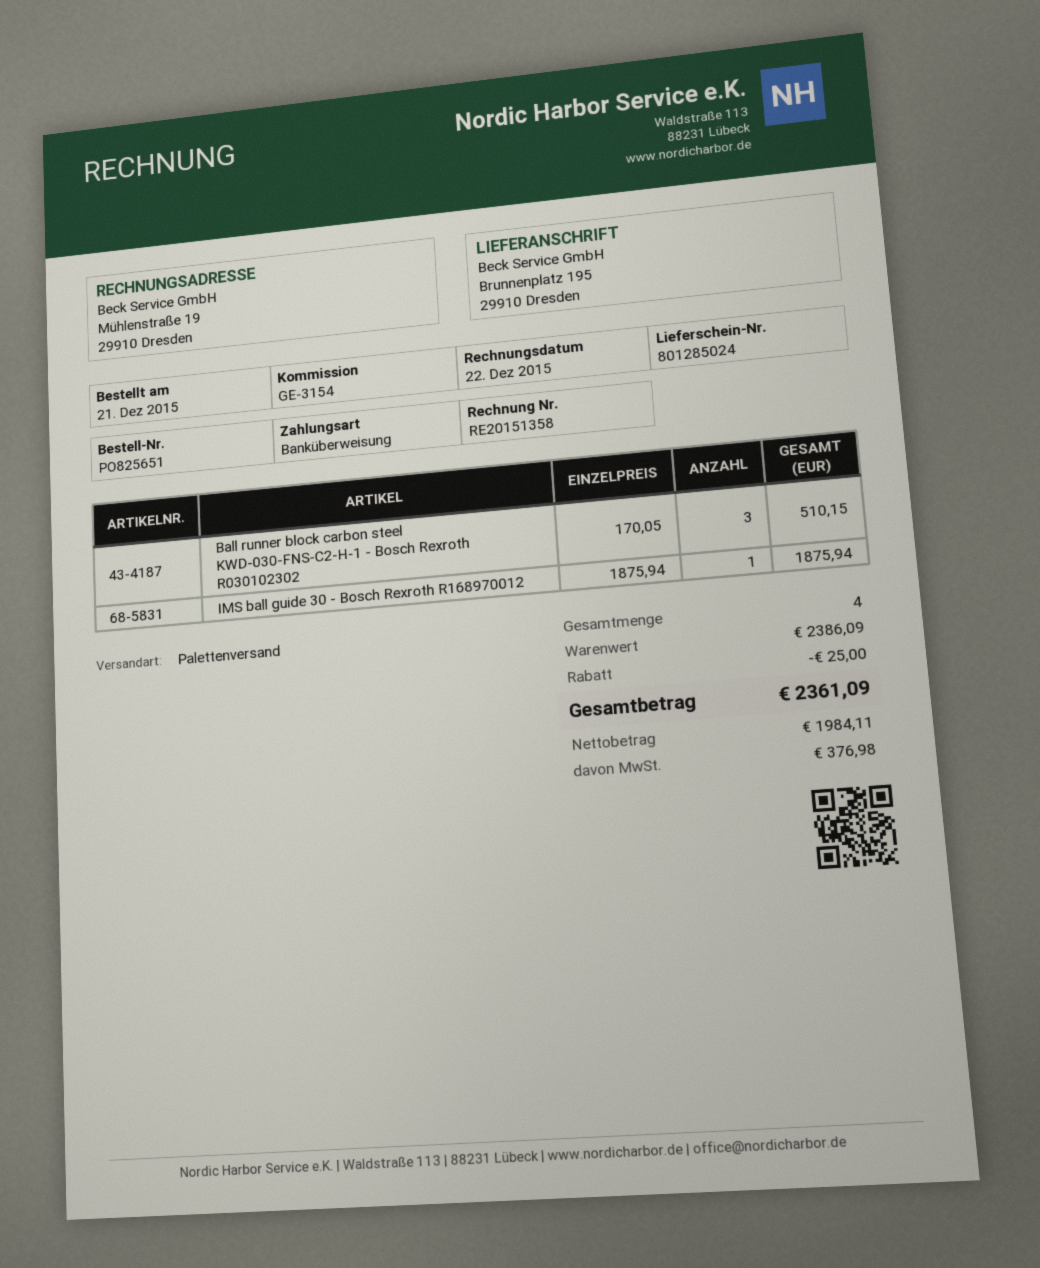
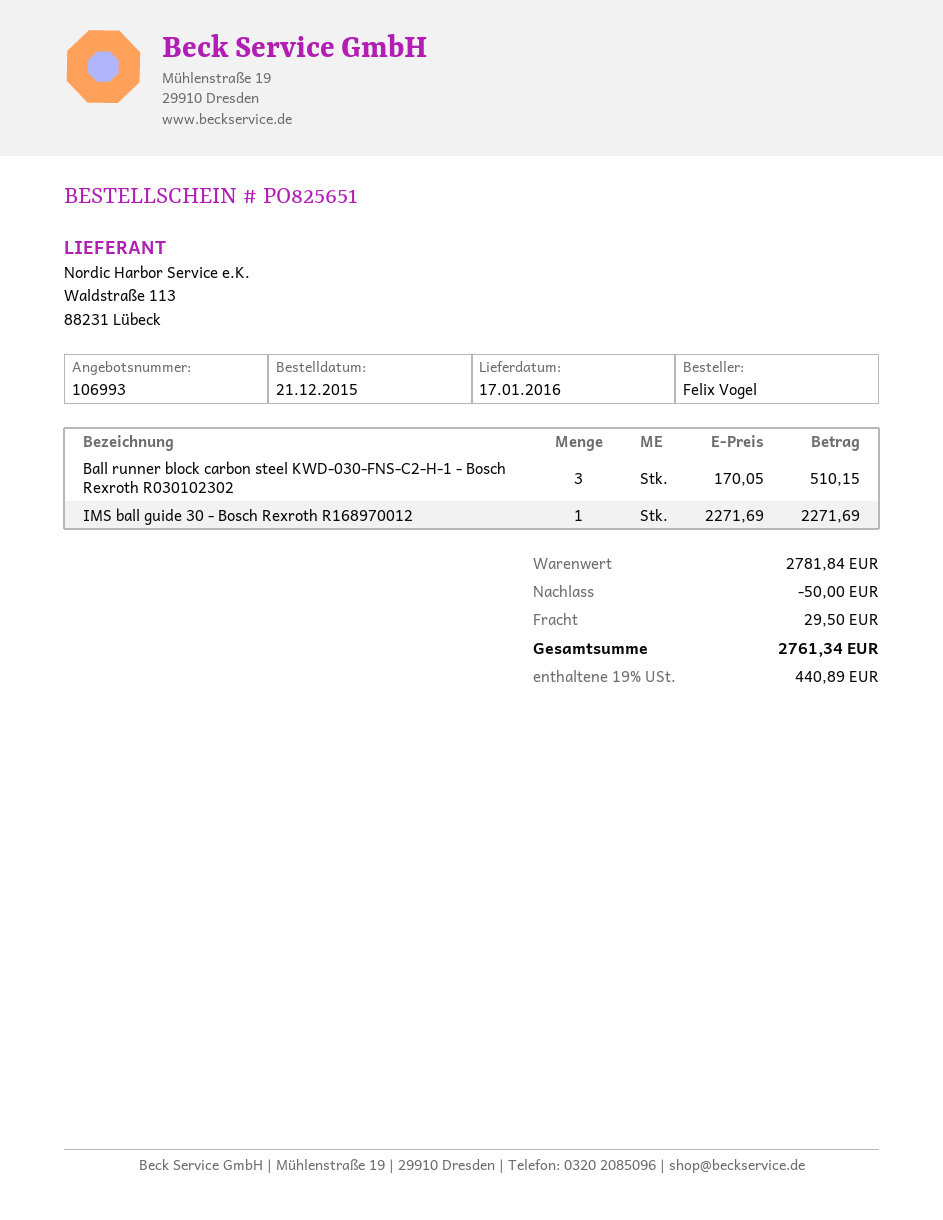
IMS ball guide 30 - Bosch Rexroth R168970012: 1 x 1875.94 = 1875.94 -> 1 x 2271.69 = 2271.69
subtotal: 2386.09 -> 2781.84
discount: 25.00 -> 50.00
shipping: none -> 29.50
tax: 376.98 -> 440.89
total: 2361.09 -> 2761.34

